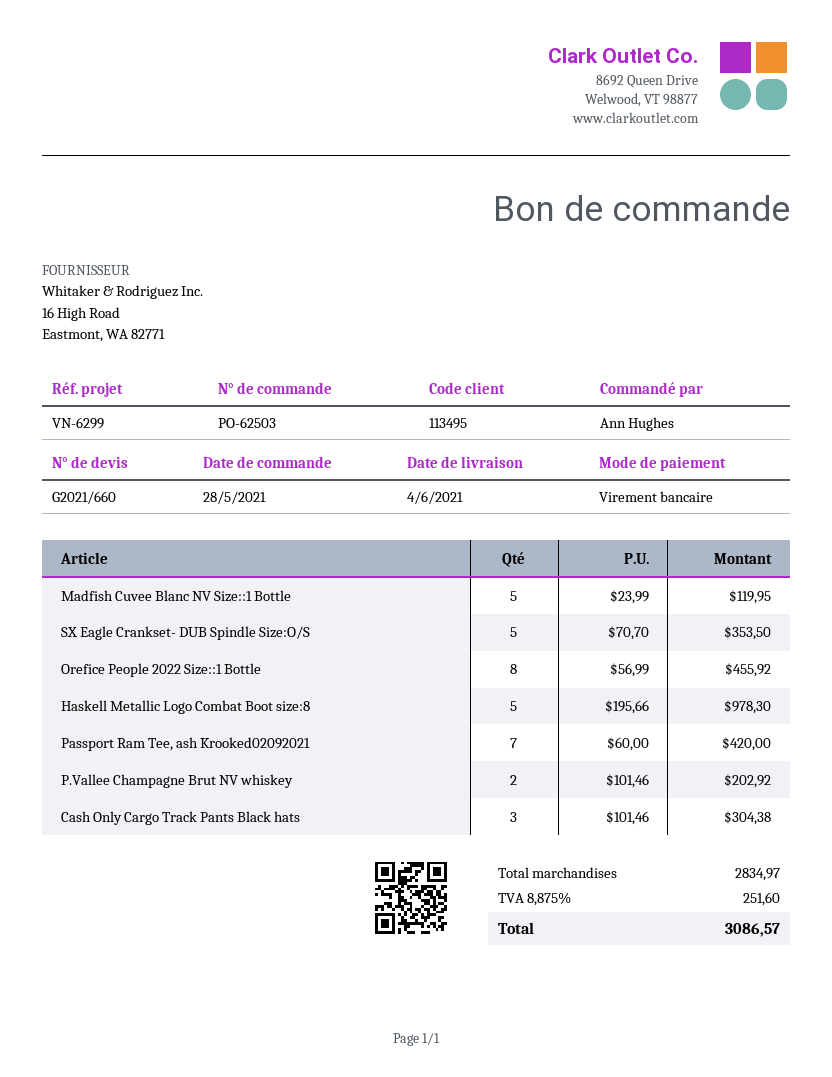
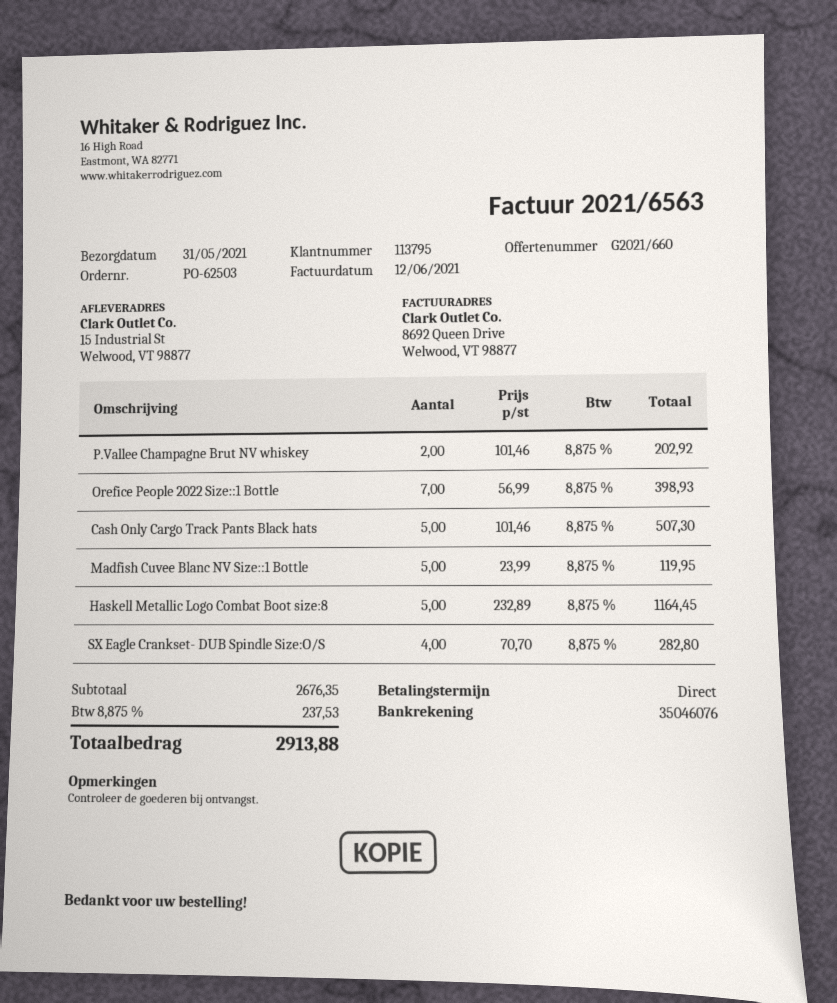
delivery date: 2021-06-04 -> 2021-05-31
customer number: 113495 -> 113795
SX Eagle Crankset- DUB Spindle Size:O/S: 5 x 70.70 = 353.50 -> 4 x 70.70 = 282.80
Orefice People 2022 Size::1 Bottle: 8 x 56.99 = 455.92 -> 7 x 56.99 = 398.93
Haskell Metallic Logo Combat Boot size:8: 5 x 195.66 = 978.30 -> 5 x 232.89 = 1164.45
Passport Ram Tee, ash Krooked02092021: 7 x 60.00 = 420.00 -> none
Cash Only Cargo Track Pants Black hats: 3 x 101.46 = 304.38 -> 5 x 101.46 = 507.30
subtotal: 2834.97 -> 2676.35
tax: 8.875% = 251.60 -> 8.875% = 237.53
total: 3086.57 -> 2913.88

